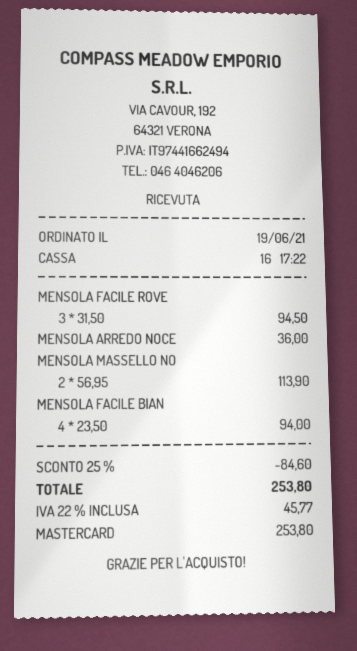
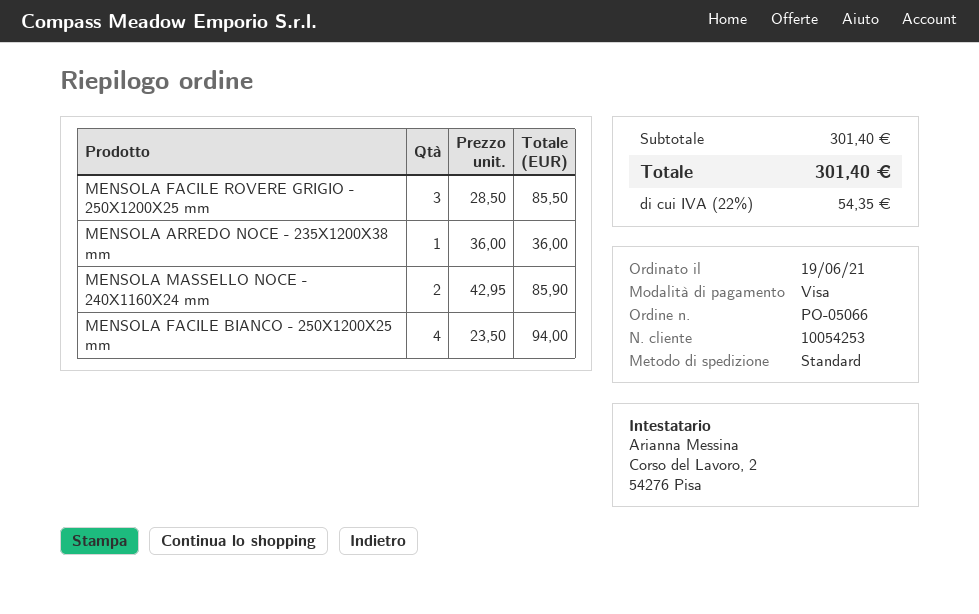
payment method: Mastercard -> Visa
MENSOLA FACILE ROVE: 3 x 31.50 = 94.50 -> 3 x 28.50 = 85.50
MENSOLA MASSELLO NO: 2 x 56.95 = 113.90 -> 2 x 42.95 = 85.90
discount: 25% = 84.60 -> none
tax: 22% = 45.77 -> 22% = 54.35
total: 253.80 -> 301.40

